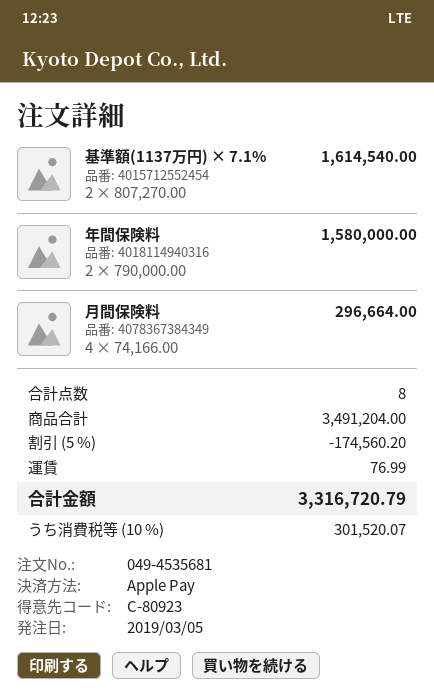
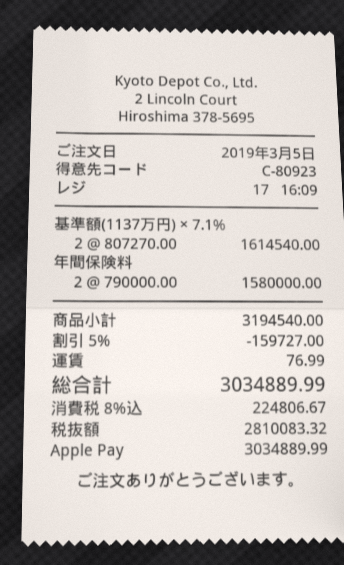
月間保険料: 4 x 74166.00 = 296664.00 -> none
subtotal: 3491204.00 -> 3194540.00
discount: 5% = 174560.20 -> 5% = 159727.00
tax: 10% = 301520.07 -> 8% = 224806.67
total: 3316720.79 -> 3034889.99

